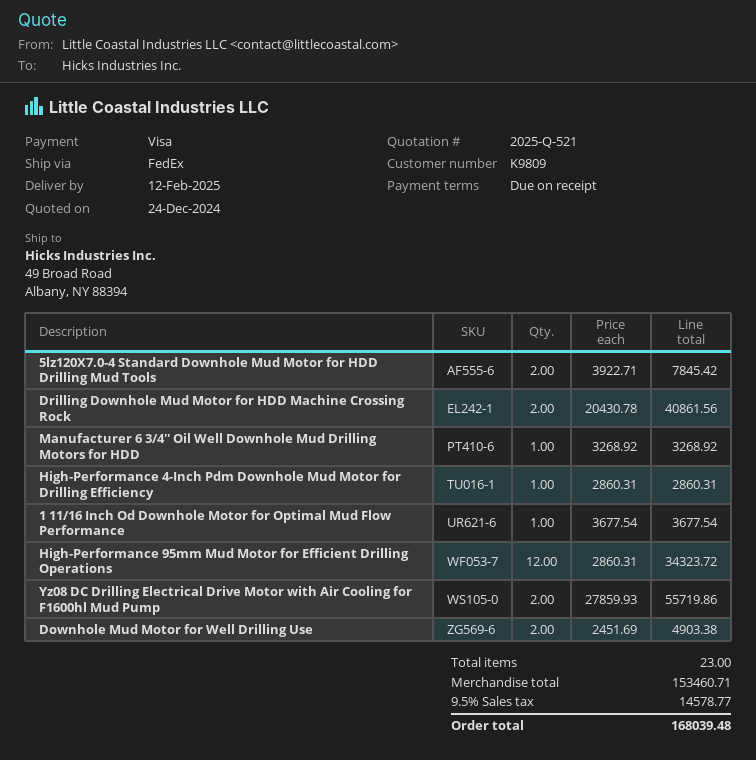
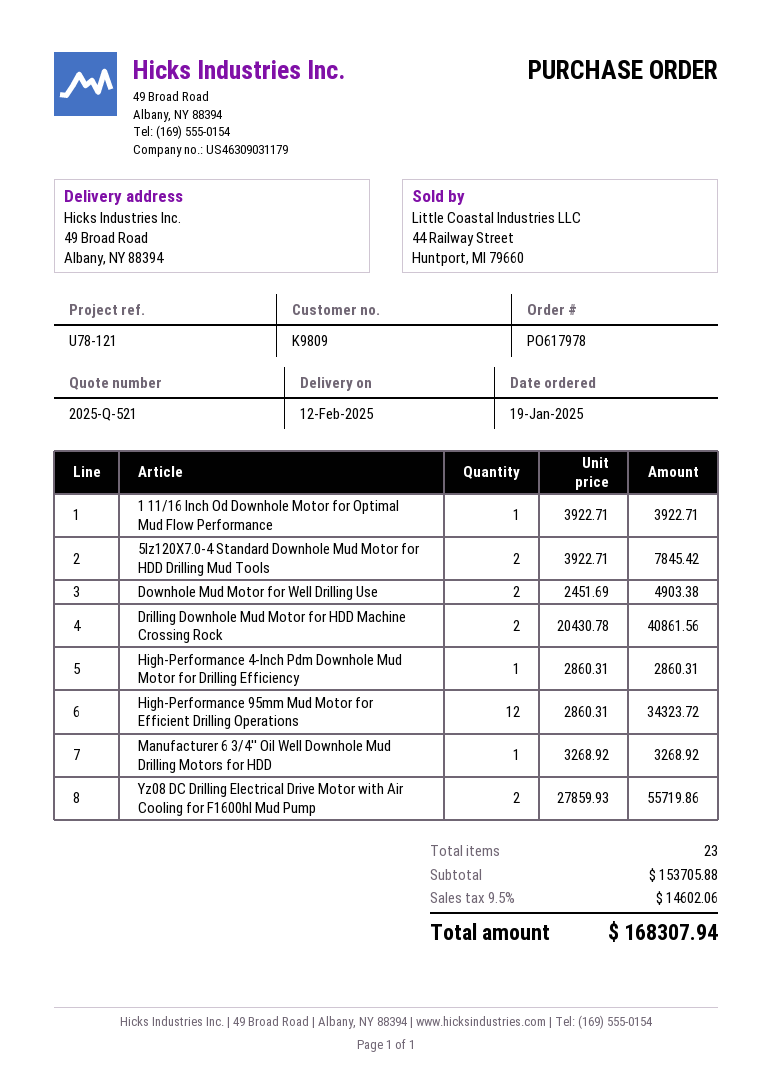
1 11/16 Inch Od Downhole Motor for Optimal Mud Flow Performance: 1 x 3677.54 = 3677.54 -> 1 x 3922.71 = 3922.71
subtotal: 153460.71 -> 153705.88
tax: 9.5% = 14578.77 -> 9.5% = 14602.06
total: 168039.48 -> 168307.94

